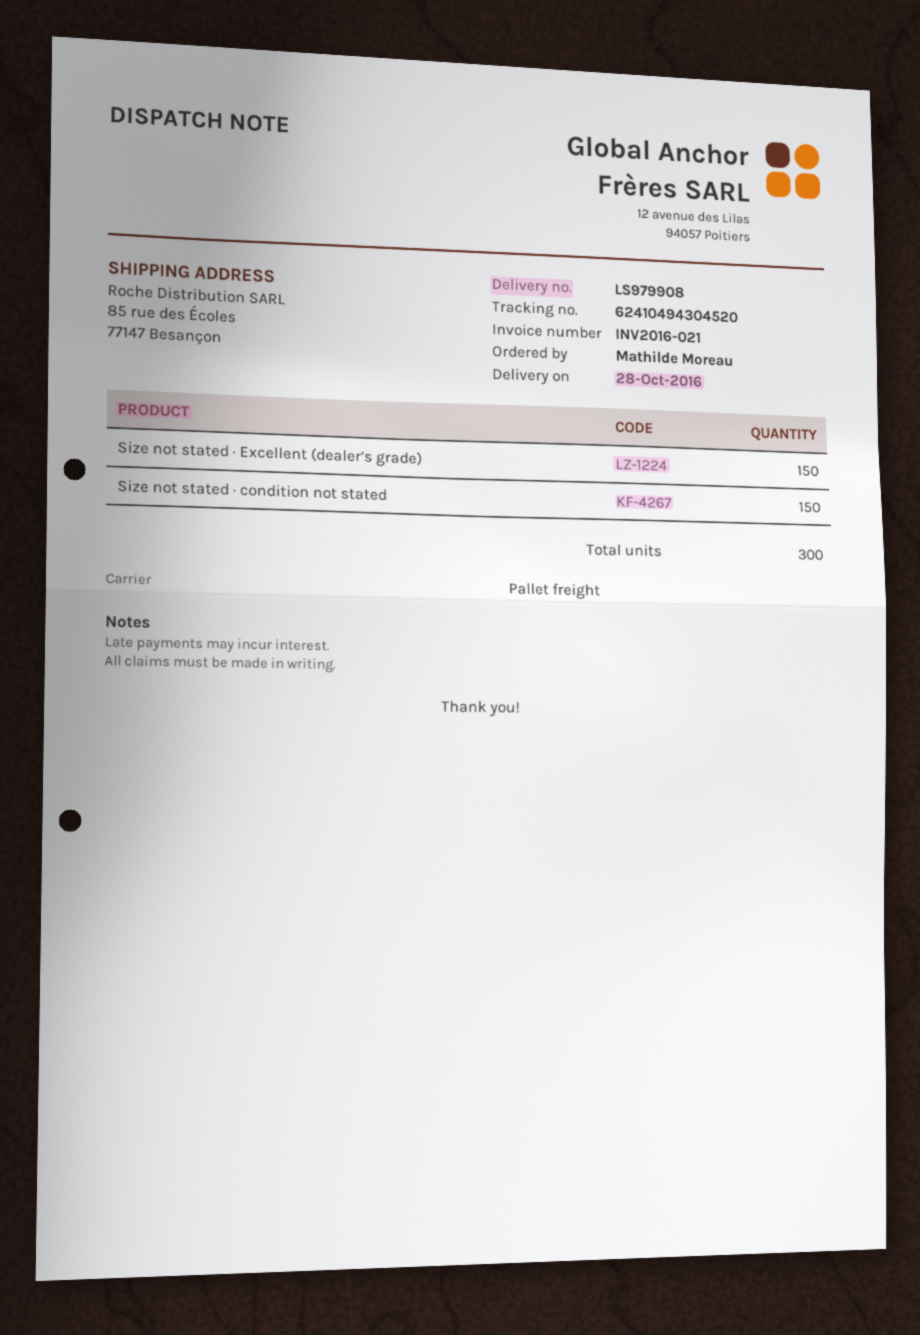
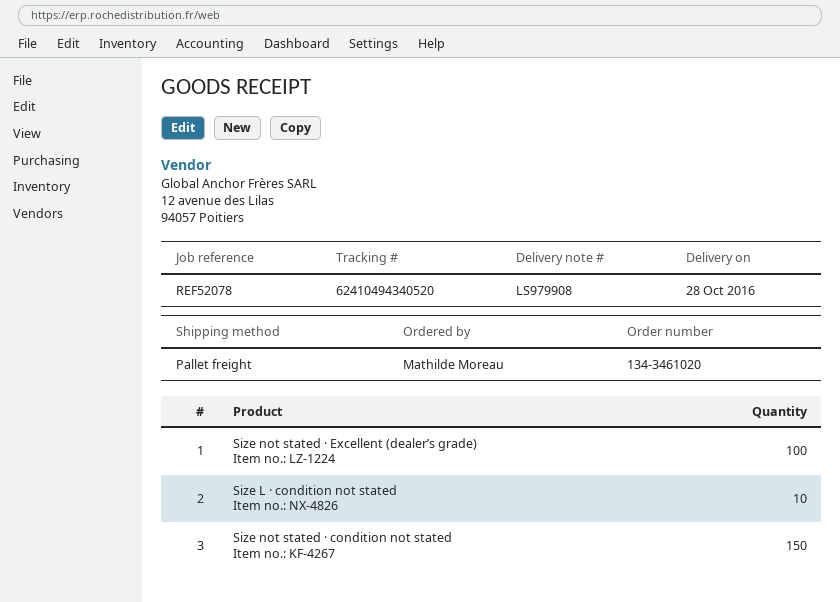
tracking number: 62410494304520 -> 62410494340520
Size not stated · Excellent (dealer’s grade): 150 -> 100
Size L · condition not stated: none -> 10

